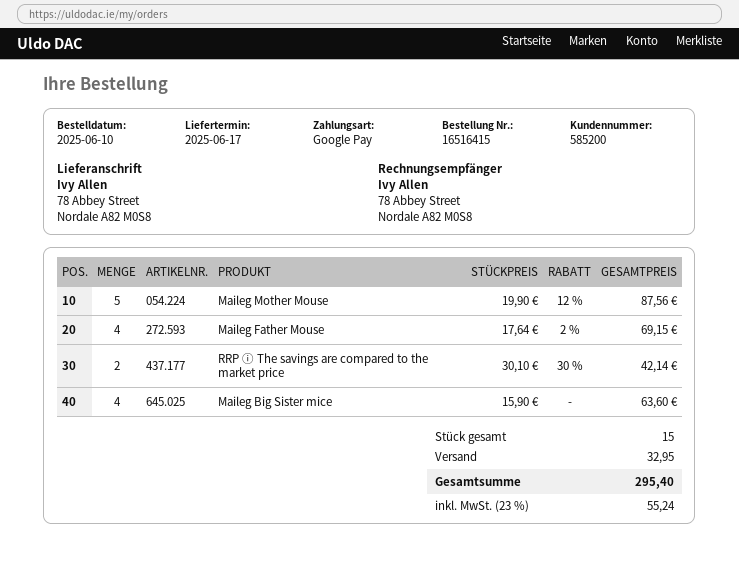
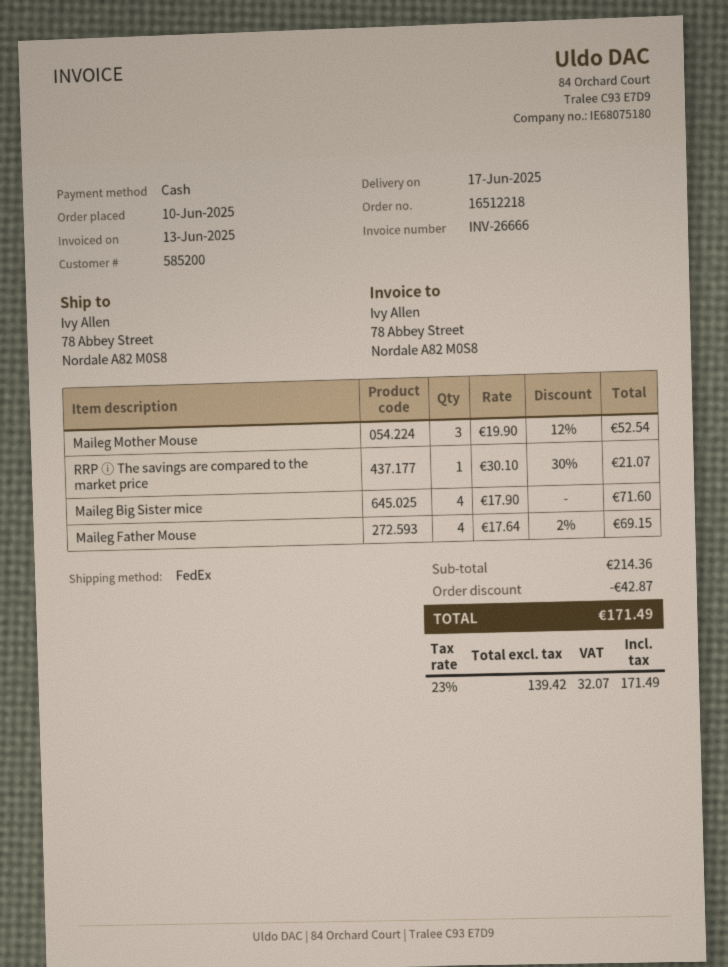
order number: 16516415 -> 16512218
payment method: Google Pay -> cash
Maileg Mother Mouse: 5 x 19.90 - 12% = 87.56 -> 3 x 19.90 - 12% = 52.54
RRP ⓘ The savings are compared to the market price: 2 x 30.10 - 30% = 42.14 -> 1 x 30.10 - 30% = 21.07
Maileg Big Sister mice: 4 x 15.90 = 63.60 -> 4 x 17.90 = 71.60
discount: none -> 42.87
shipping: 32.95 -> none
tax: 23% = 55.24 -> 23% = 32.07
total: 295.40 -> 171.49

